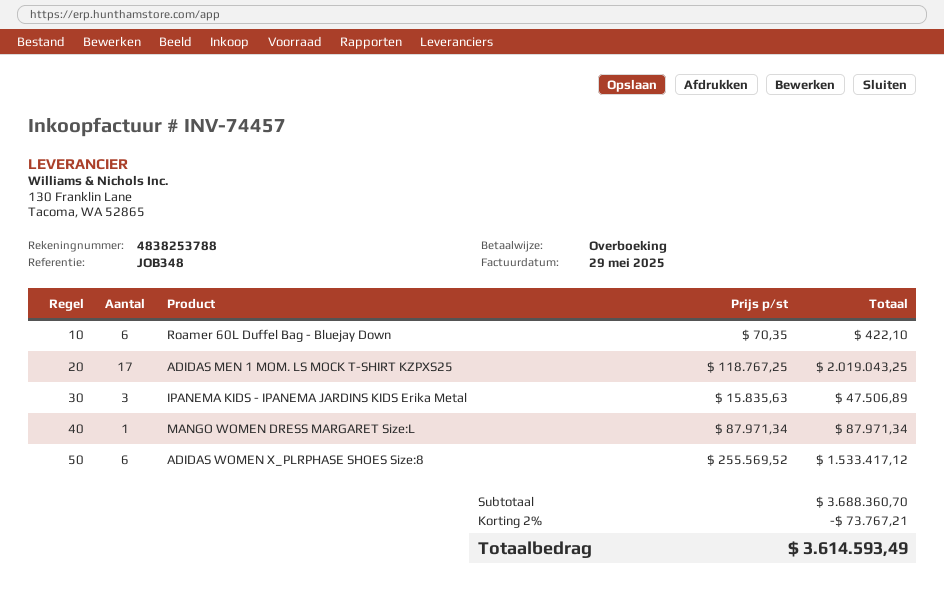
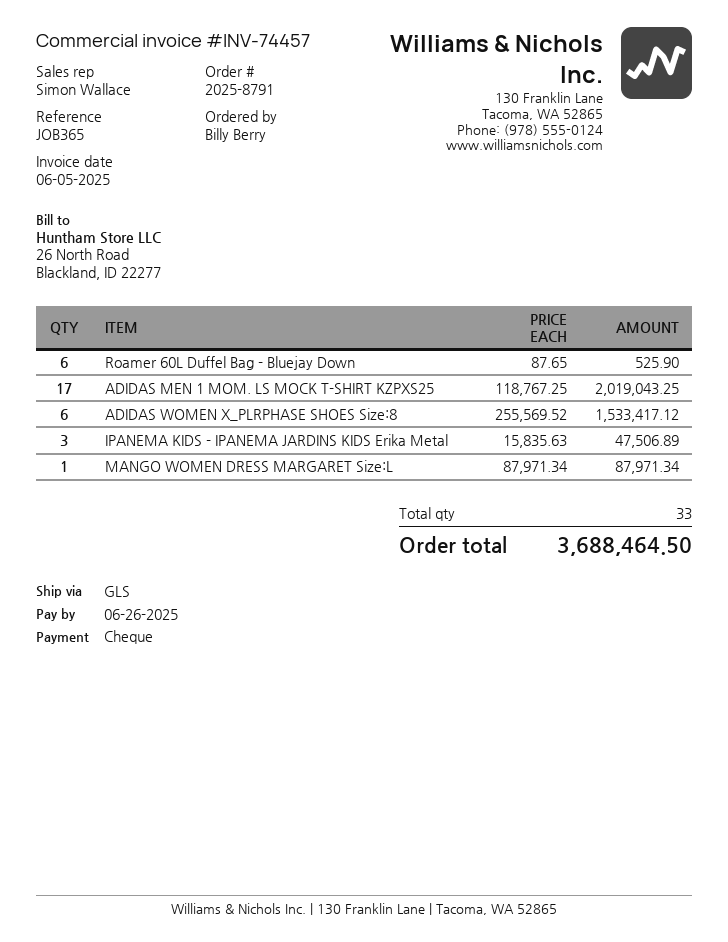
invoice date: 2025-05-29 -> 2025-06-05
reference: JOB348 -> JOB365
payment method: bank transfer -> cheque
Roamer 60L Duffel Bag - Bluejay Down: 6 x 70.35 = 422.10 -> 6 x 87.65 = 525.90
discount: 2% = 73767.21 -> none
total: 3614593.49 -> 3688464.50

